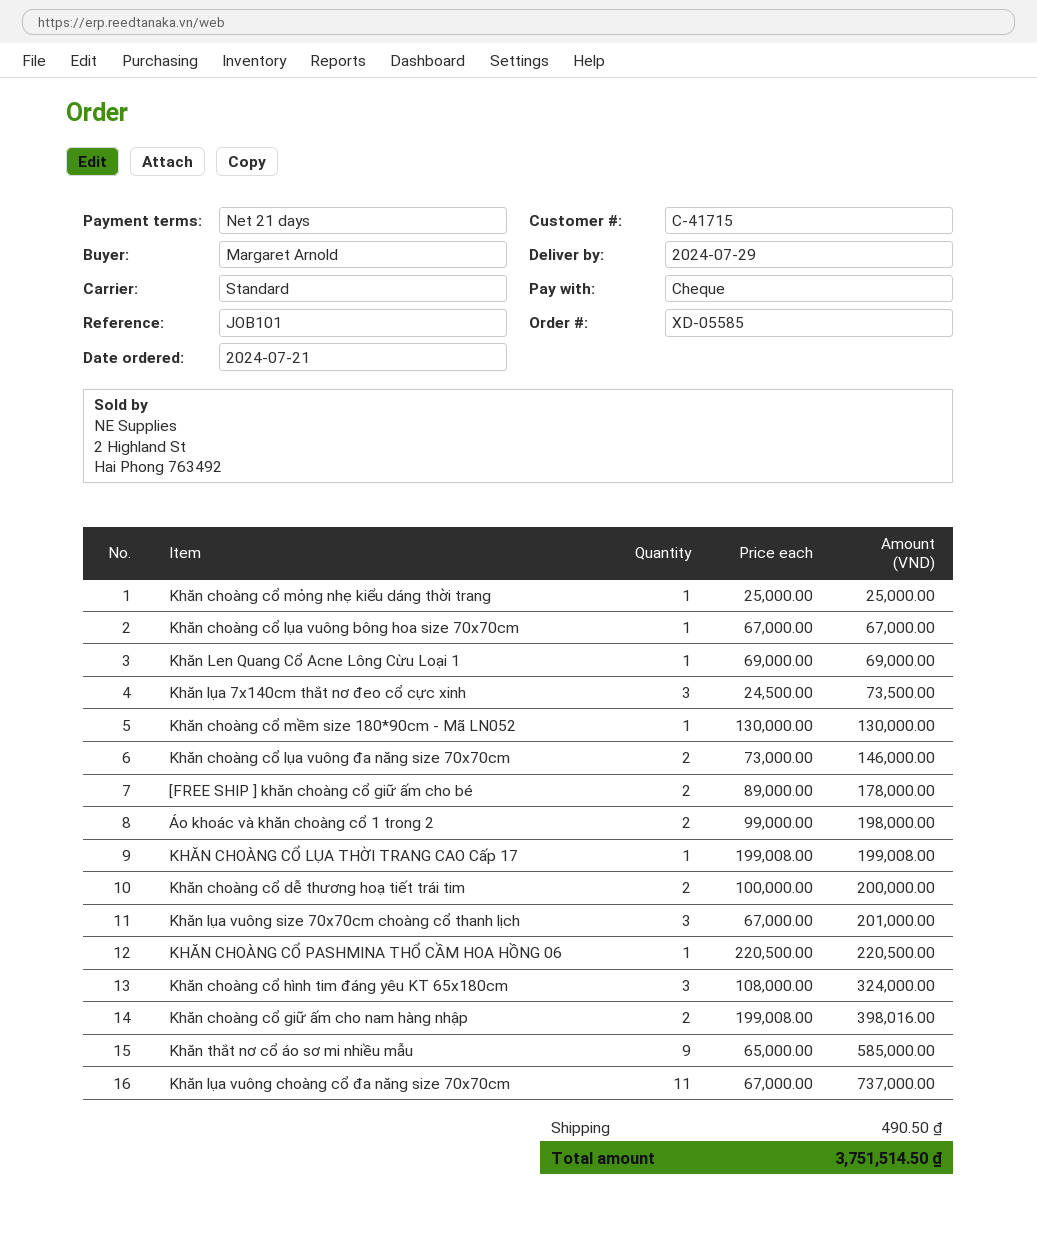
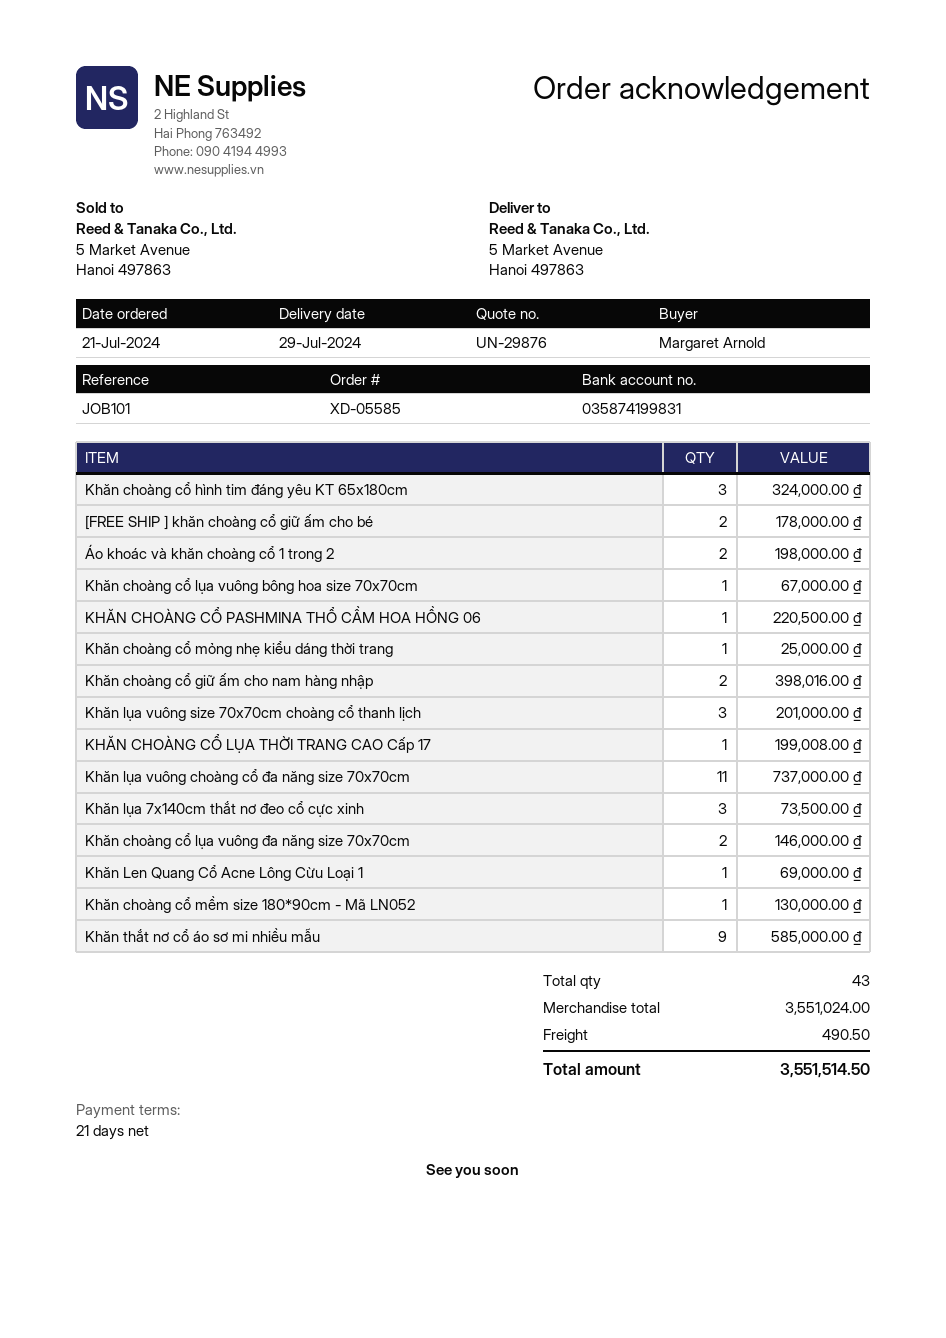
Khăn choàng cổ dễ thương hoạ tiết trái tim: 2 for 200000.00 -> none
total: 3751514.50 -> 3551514.50

